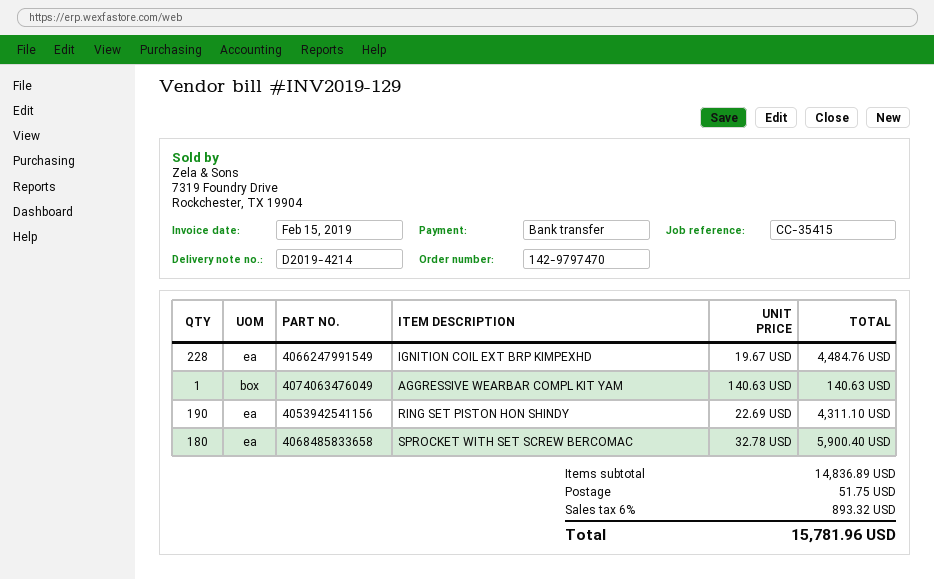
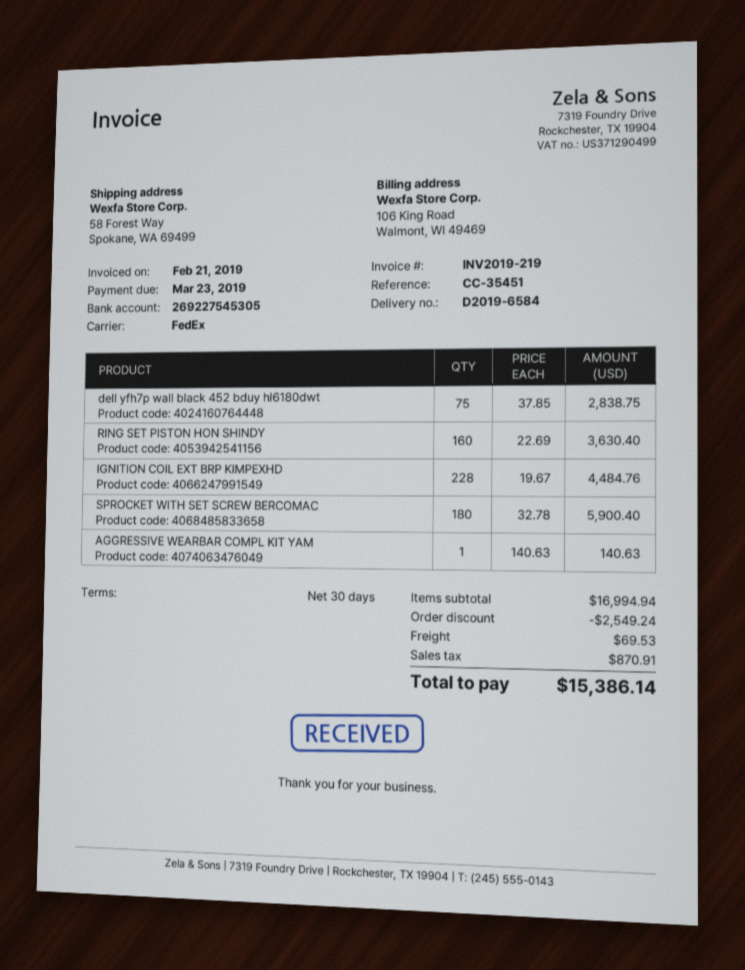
delivery note number: D2019-4214 -> D2019-6584
invoice number: INV2019-129 -> INV2019-219
invoice date: 2019-02-15 -> 2019-02-21
reference: CC-35415 -> CC-35451
RING SET PISTON HON SHINDY: 190 x 22.69 = 4311.10 -> 160 x 22.69 = 3630.40
dell yfh7p wall black 452 bduy hl6180dwt: none -> 75 x 37.85 = 2838.75
subtotal: 14836.89 -> 16994.94
discount: none -> 2549.24
shipping: 51.75 -> 69.53
tax: 893.32 -> 870.91
total: 15781.96 -> 15386.14

